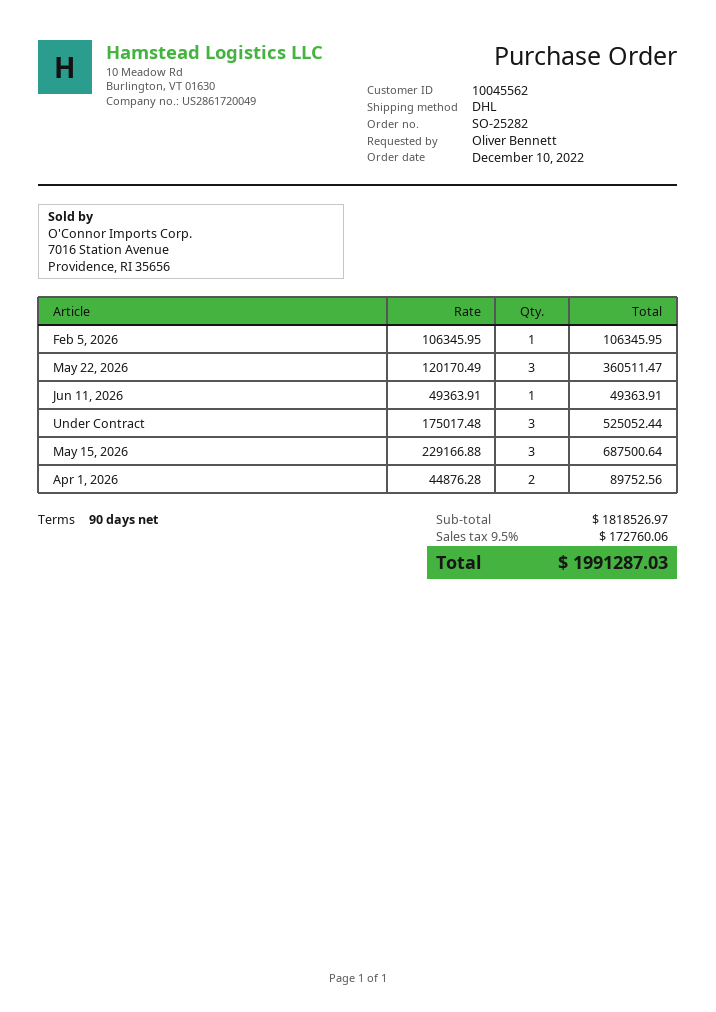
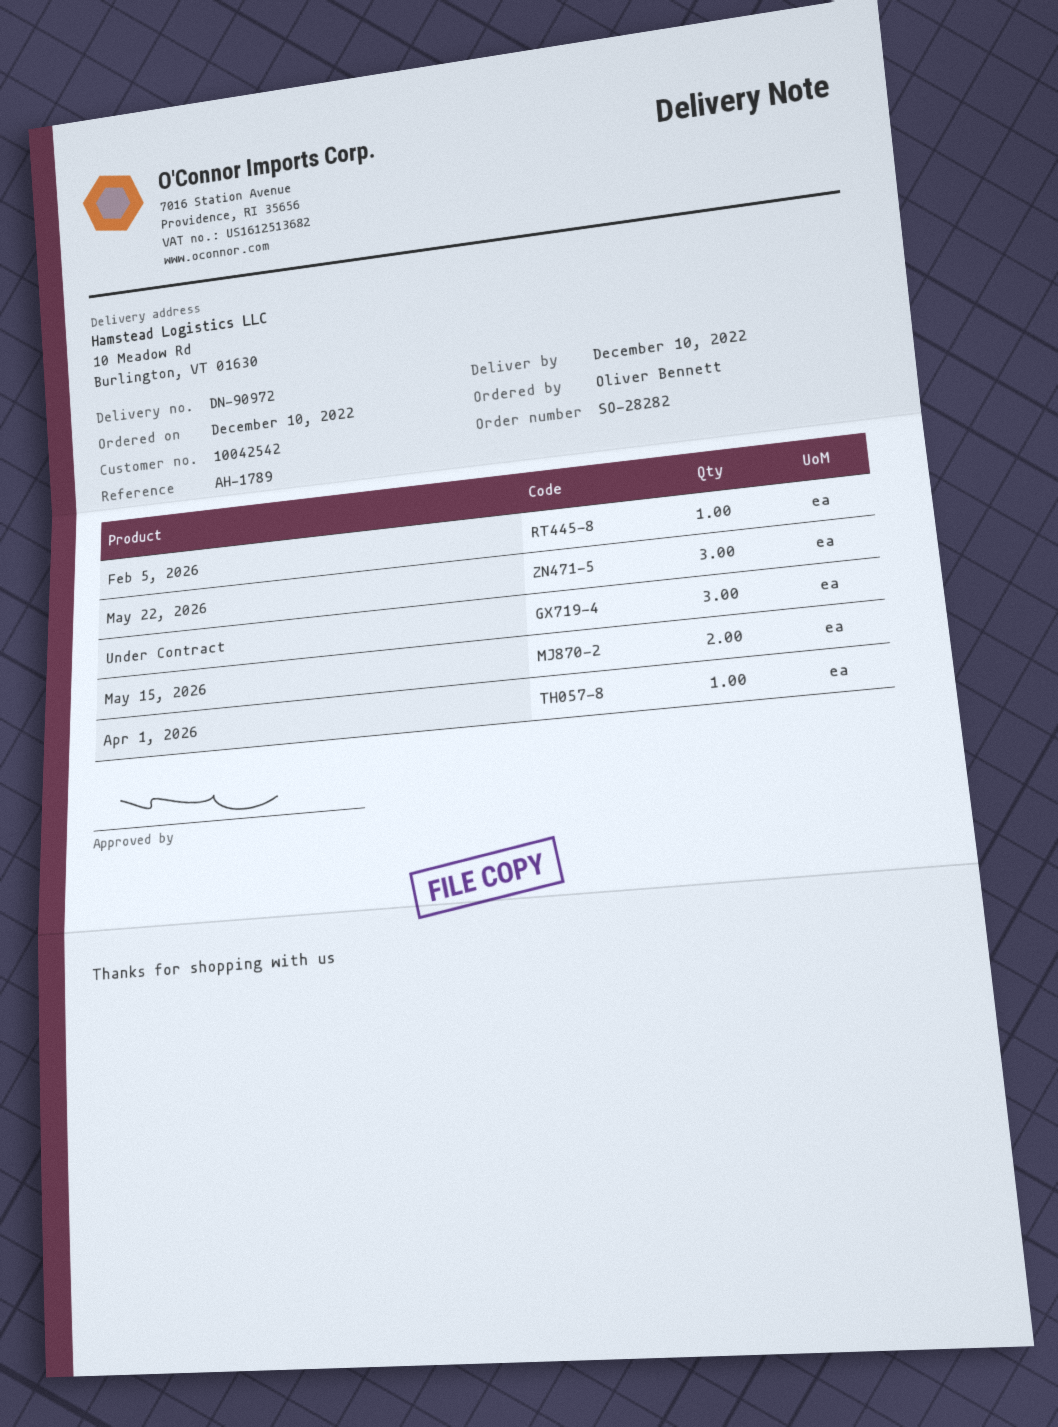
order number: SO-25282 -> SO-28282
customer number: 10045562 -> 10042542
Jun 11, 2026: 1 -> none
May 15, 2026: 3 -> 2
Apr 1, 2026: 2 -> 1

